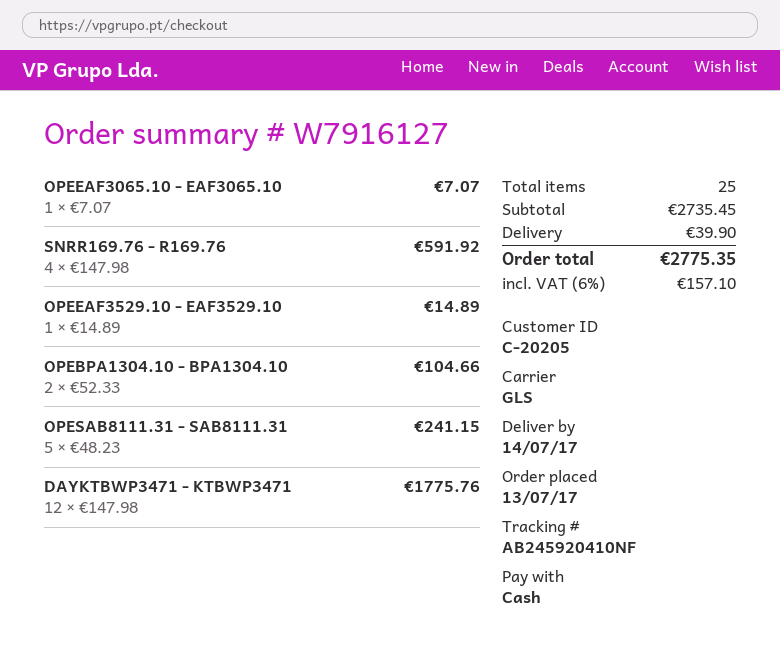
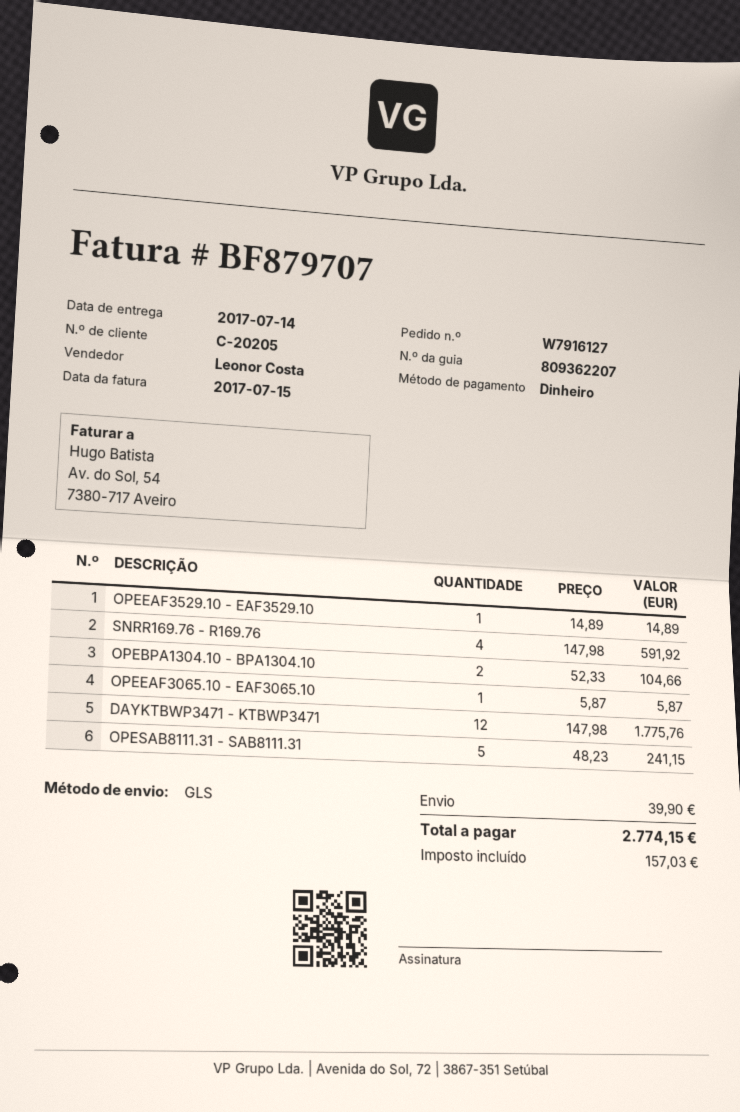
OPEEAF3065.10 - EAF3065.10: 1 x 7.07 = 7.07 -> 1 x 5.87 = 5.87
tax: 157.10 -> 157.03
total: 2775.35 -> 2774.15

